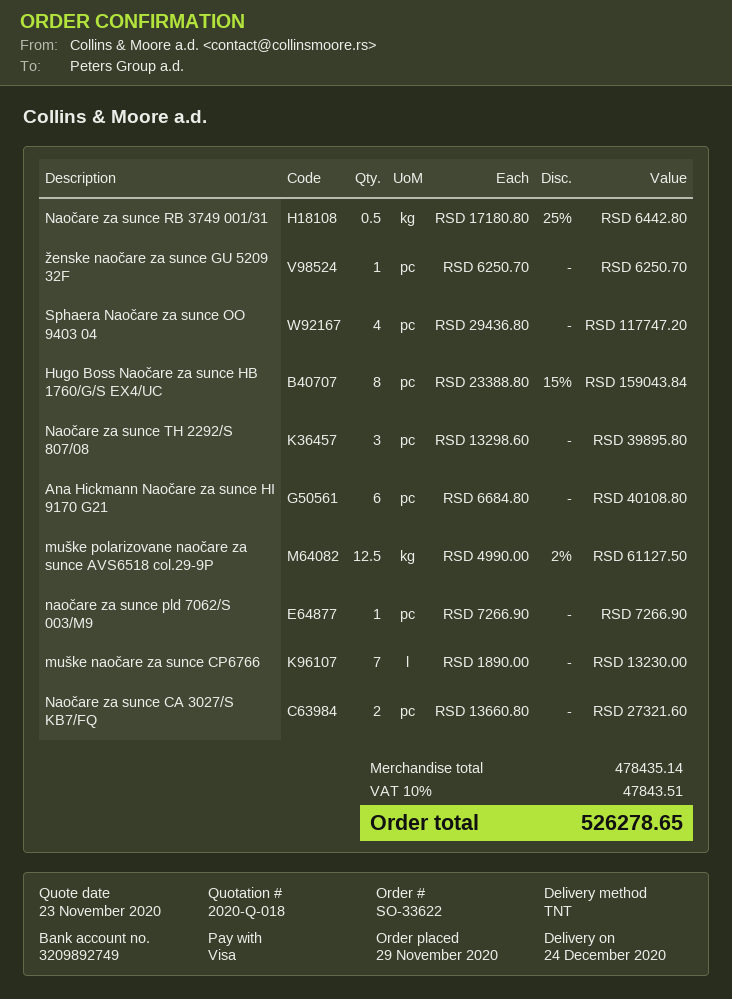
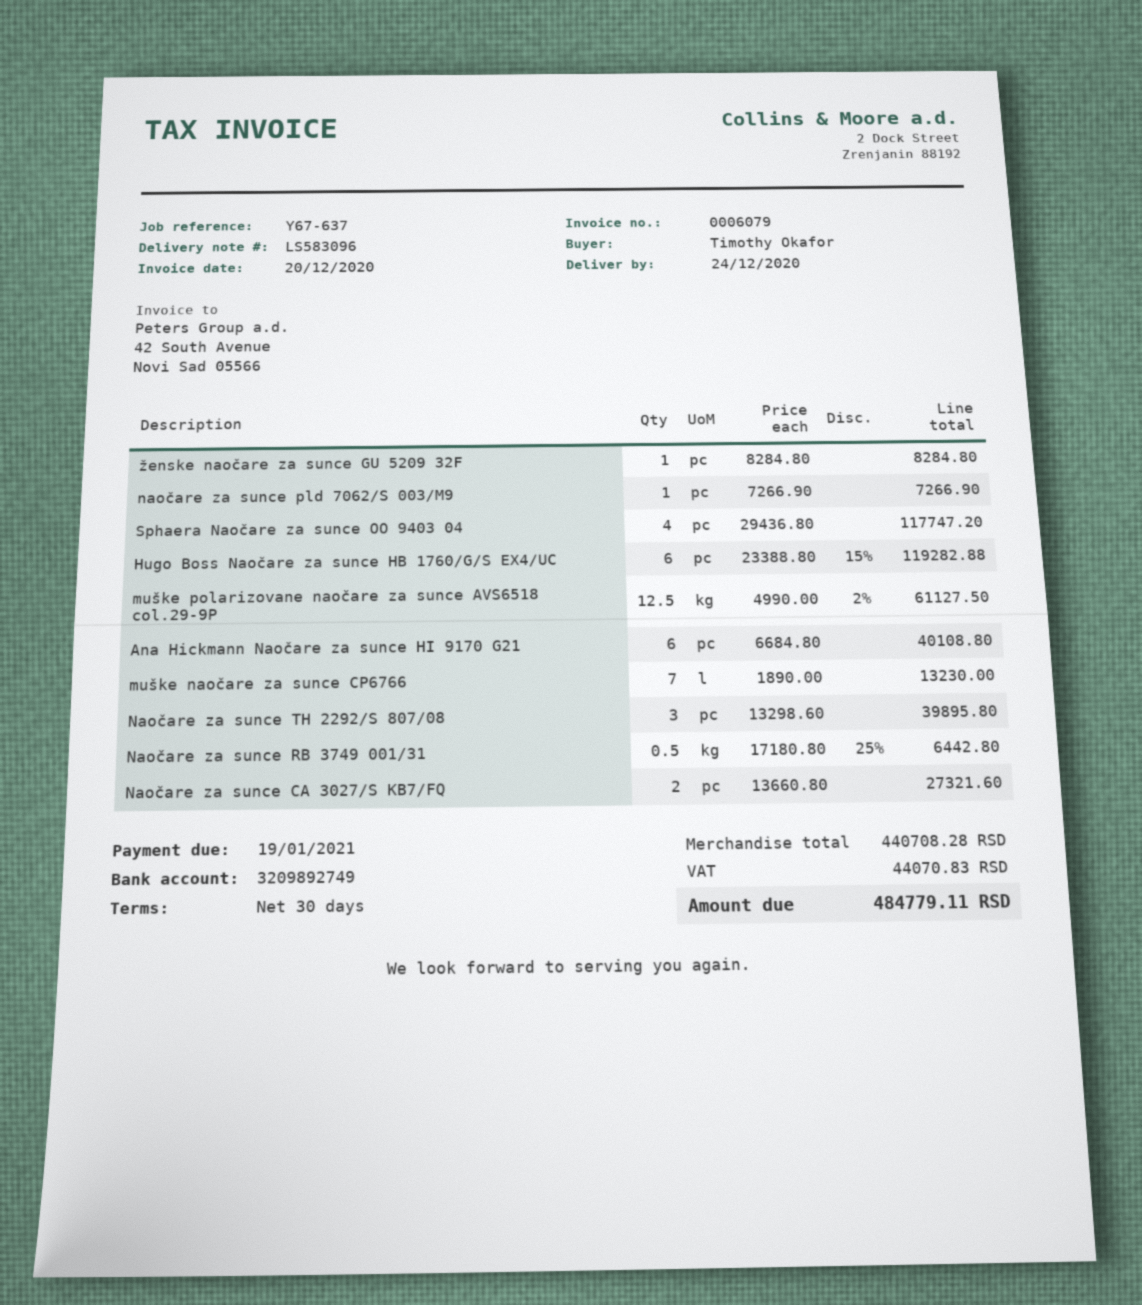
ženske naočare za sunce GU 5209 32F: 1 x 6250.70 = 6250.70 -> 1 x 8284.80 = 8284.80
Hugo Boss Naočare za sunce HB 1760/G/S EX4/UC: 8 x 23388.80 - 15% = 159043.84 -> 6 x 23388.80 - 15% = 119282.88
subtotal: 478435.14 -> 440708.28
tax: 47843.51 -> 44070.83
total: 526278.65 -> 484779.11

